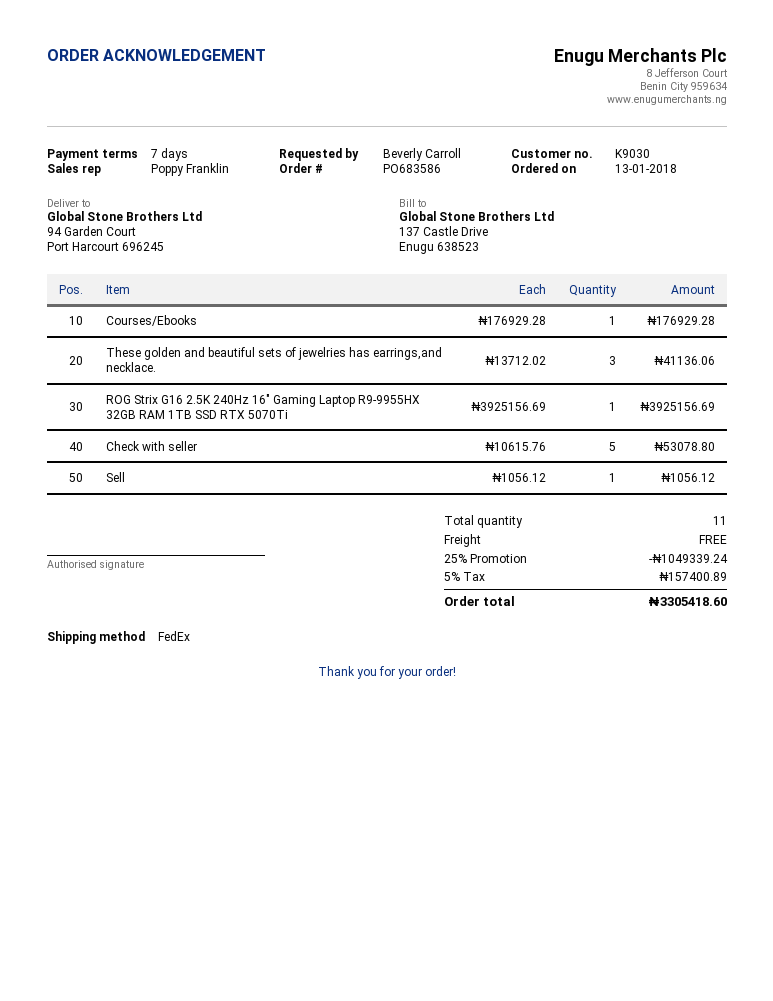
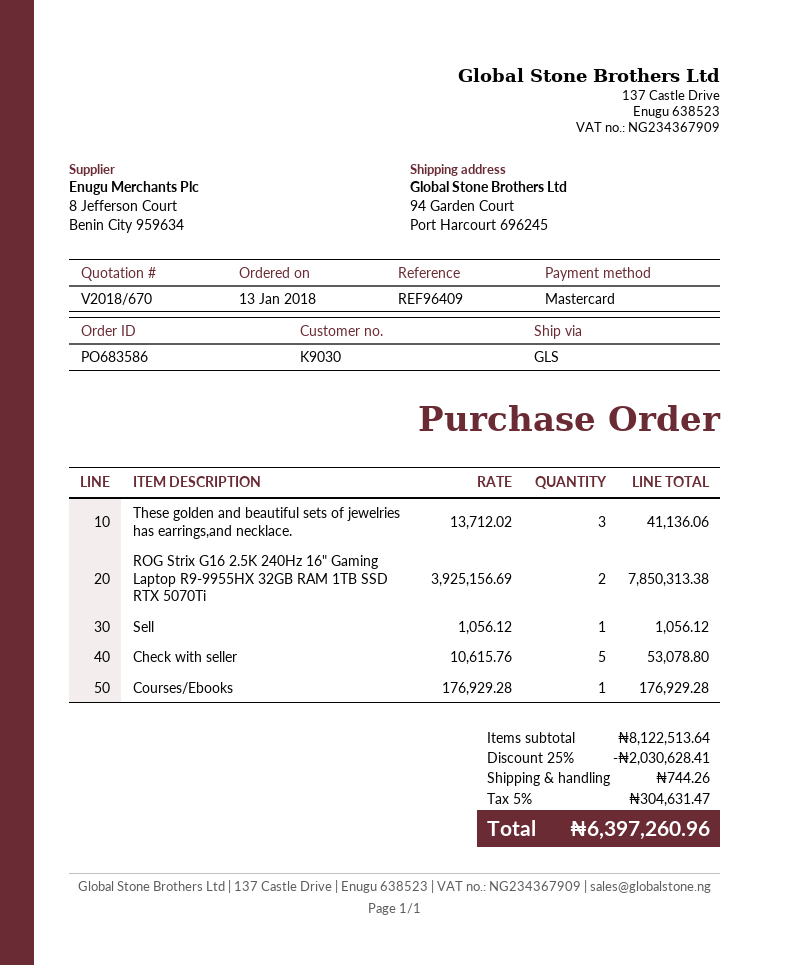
shipping method: FedEx -> GLS
ROG Strix G16 2.5K 240Hz 16" Gaming Laptop R9-9955HX 32GB RAM 1TB SSD RTX 5070Ti: 1 x 3925156.69 = 3925156.69 -> 2 x 3925156.69 = 7850313.38
discount: 25% = 1049339.24 -> 25% = 2030628.41
shipping: 0.00 -> 744.26
tax: 5% = 157400.89 -> 5% = 304631.47
total: 3305418.60 -> 6397260.96

